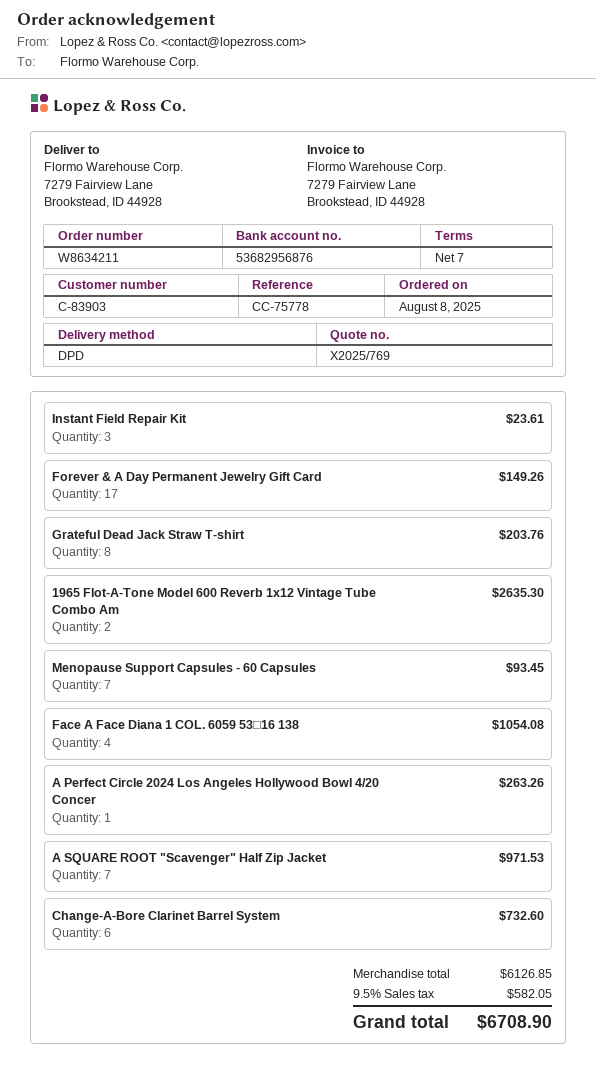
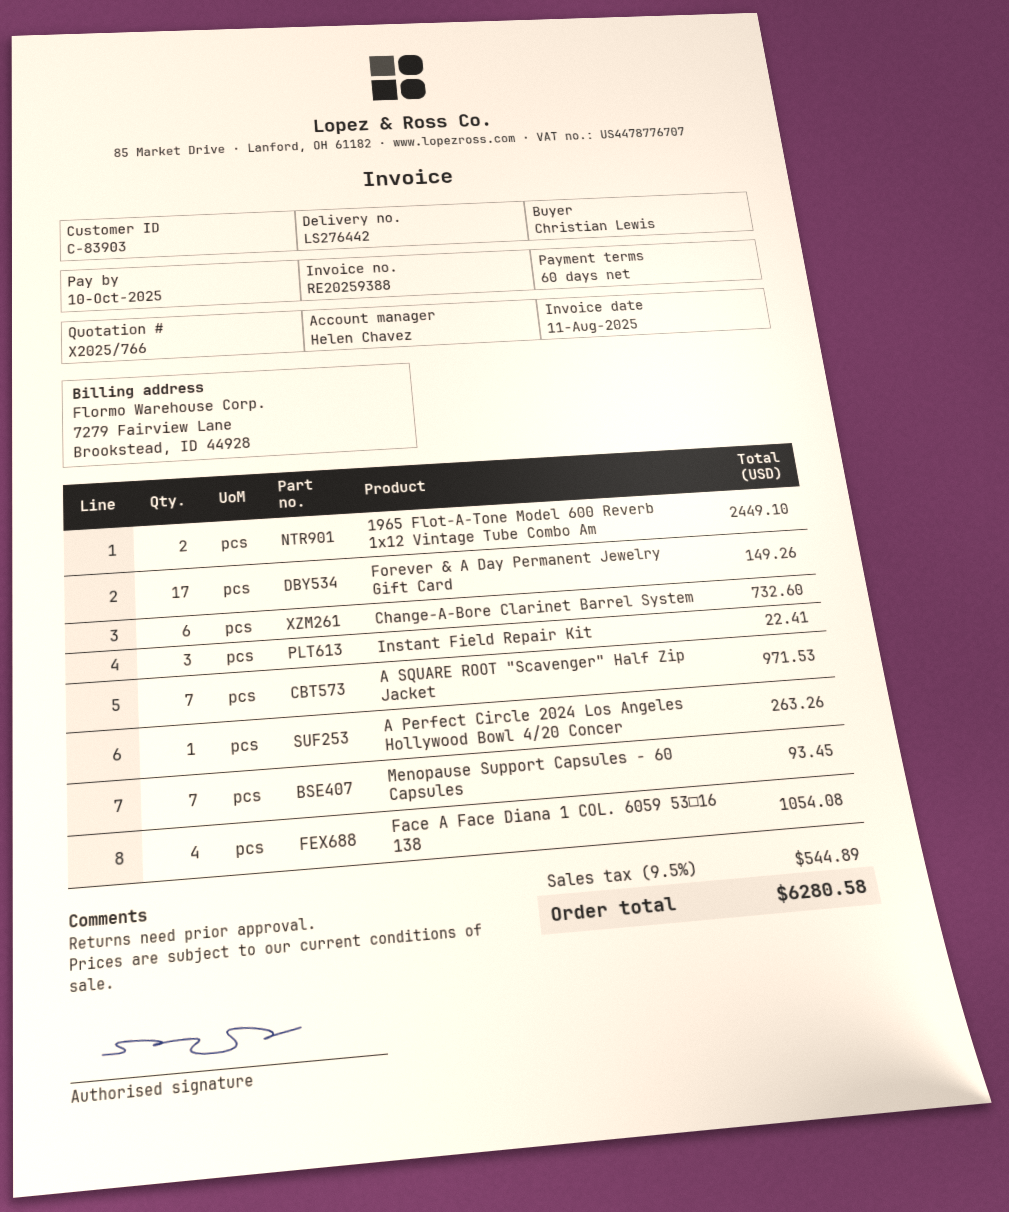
quote number: X2025/769 -> X2025/766
payment terms: 7 days -> 60 days
Instant Field Repair Kit: 3 for 23.61 -> 3 for 22.41
Grateful Dead Jack Straw T-shirt: 8 for 203.76 -> none
1965 Flot-A-Tone Model 600 Reverb 1x12 Vintage Tube Combo Am: 2 for 2635.30 -> 2 for 2449.10
tax: 9.5% = 582.05 -> 9.5% = 544.89
total: 6708.90 -> 6280.58

